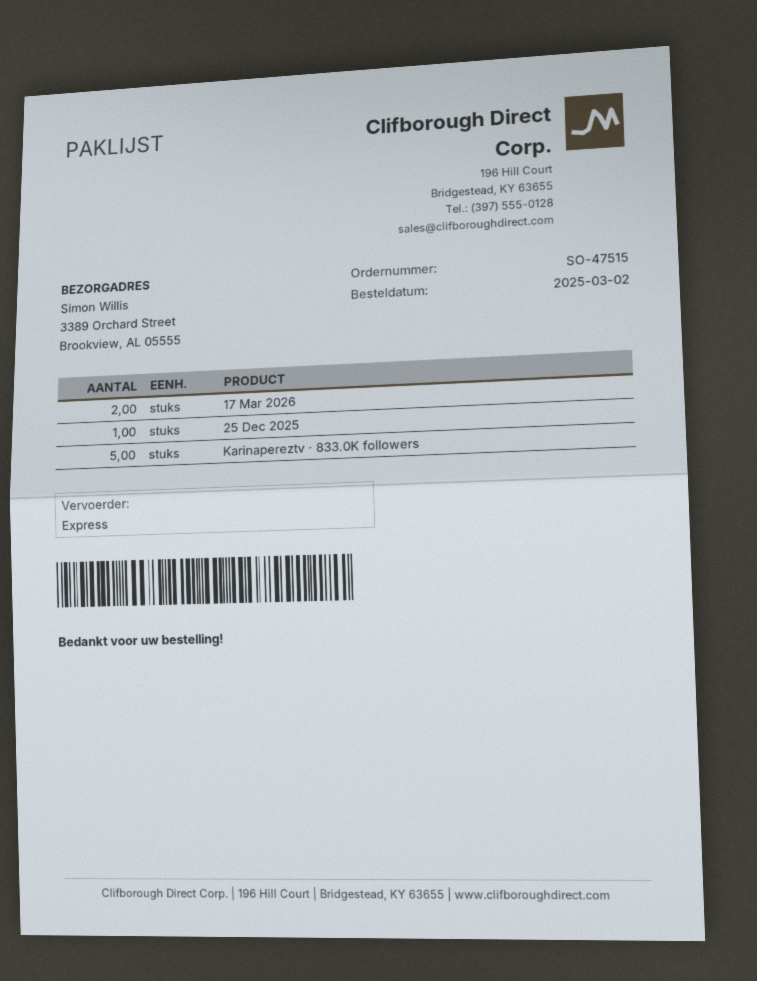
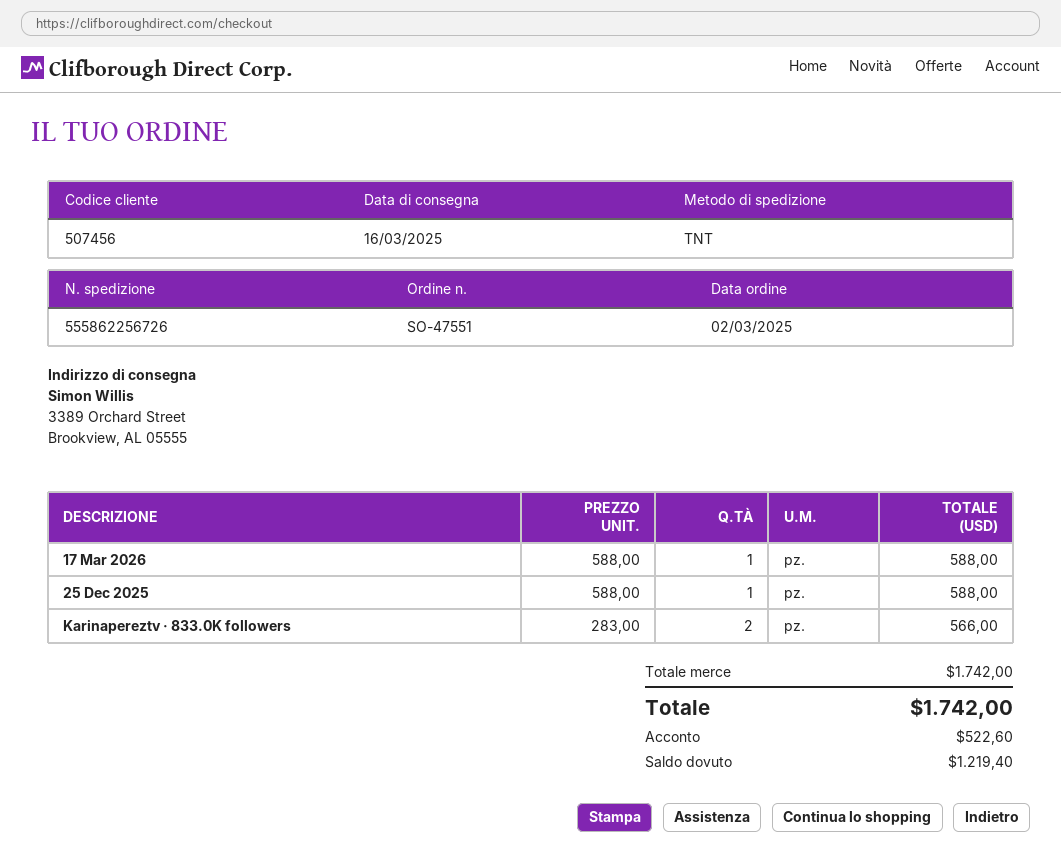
order number: SO-47515 -> SO-47551
shipping method: express -> TNT
17 Mar 2026: 2 -> 1
Karinapereztv · 833.0K followers: 5 -> 2

